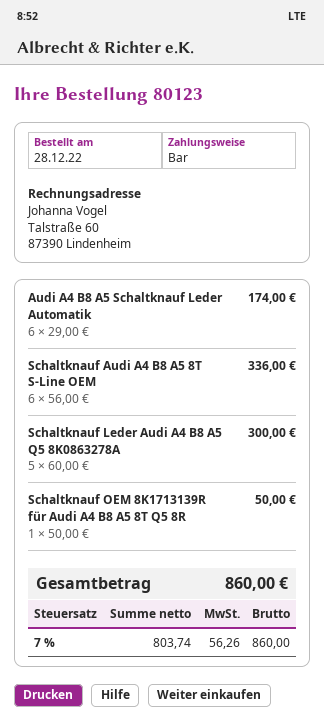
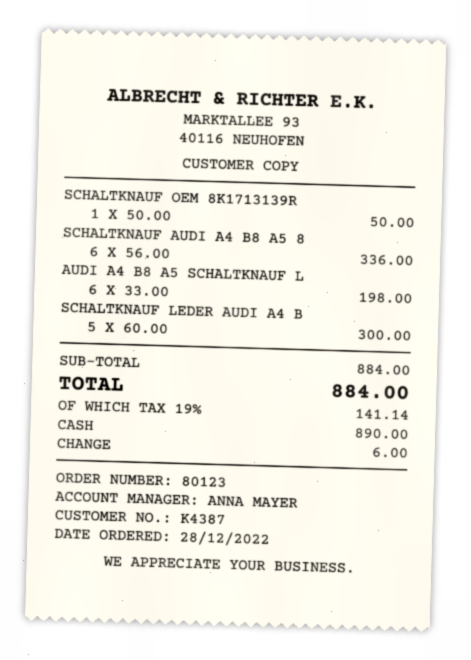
Audi A4 B8 A5 Schaltknauf Leder Automatik: 6 x 29.00 = 174.00 -> 6 x 33.00 = 198.00
tax: 7% = 56.26 -> 19% = 141.14
total: 860.00 -> 884.00

